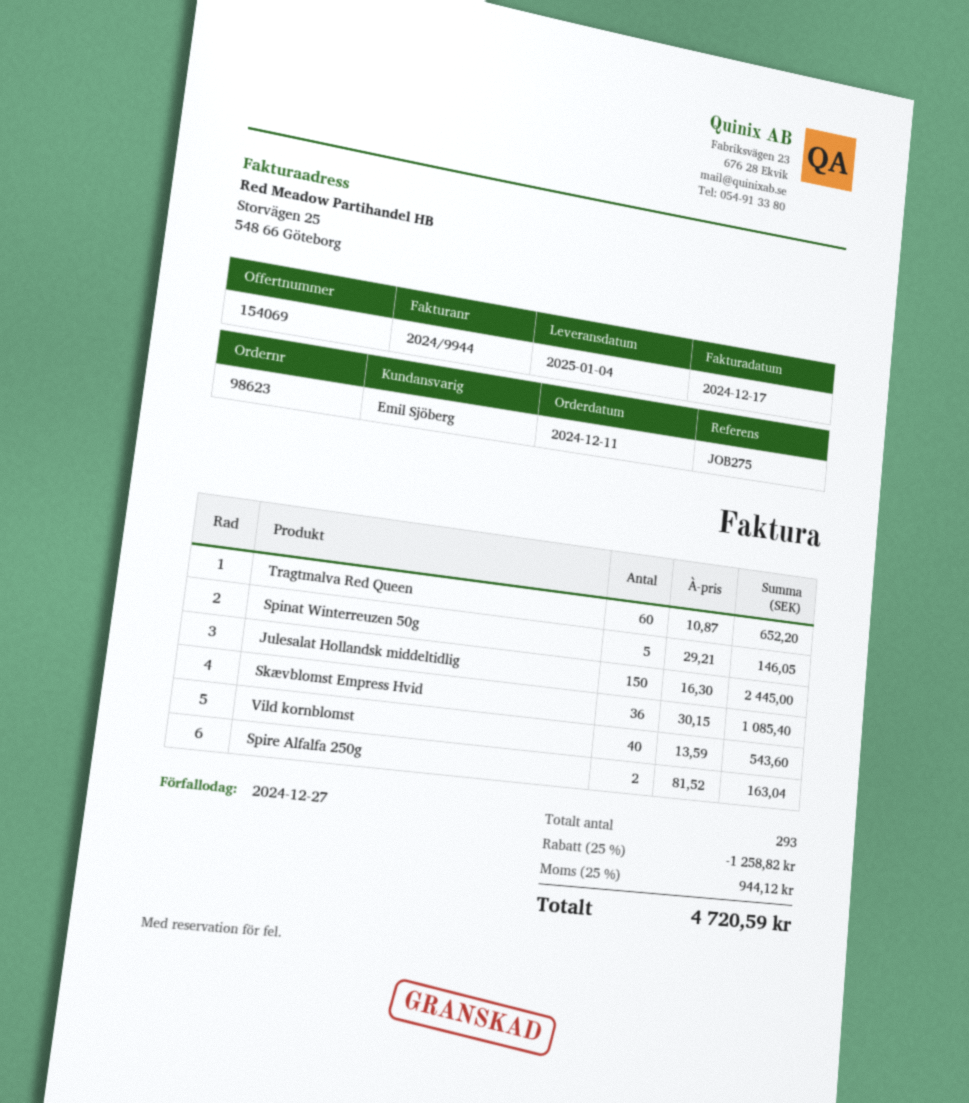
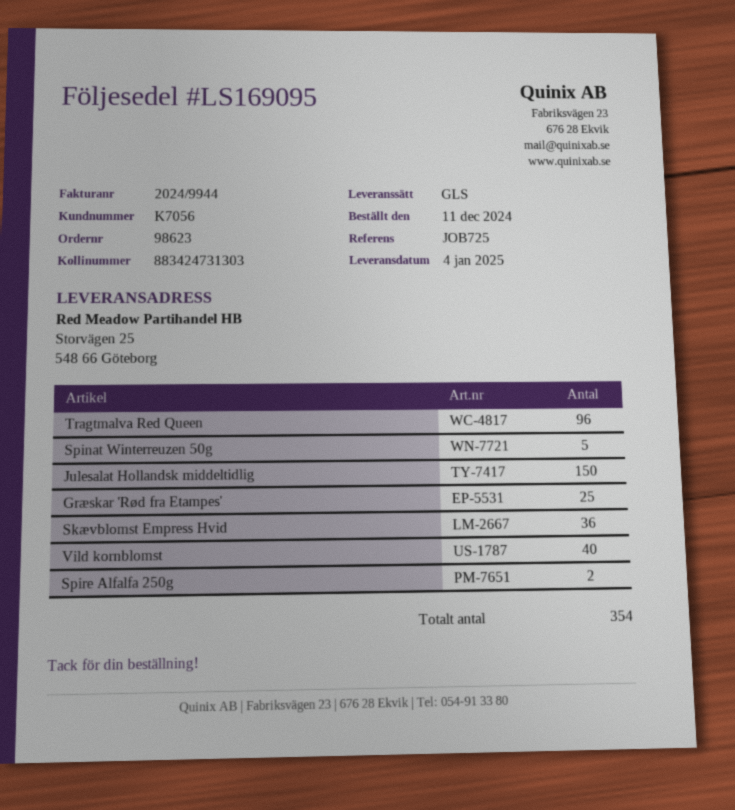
reference: JOB275 -> JOB725
Tragtmalva Red Queen: 60 -> 96
Græskar 'Rød fra Etampes': none -> 25
total quantity: 293 -> 354

